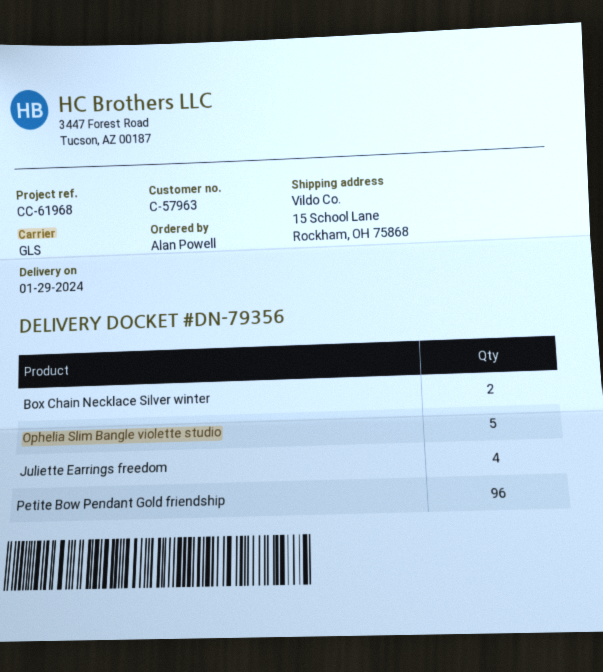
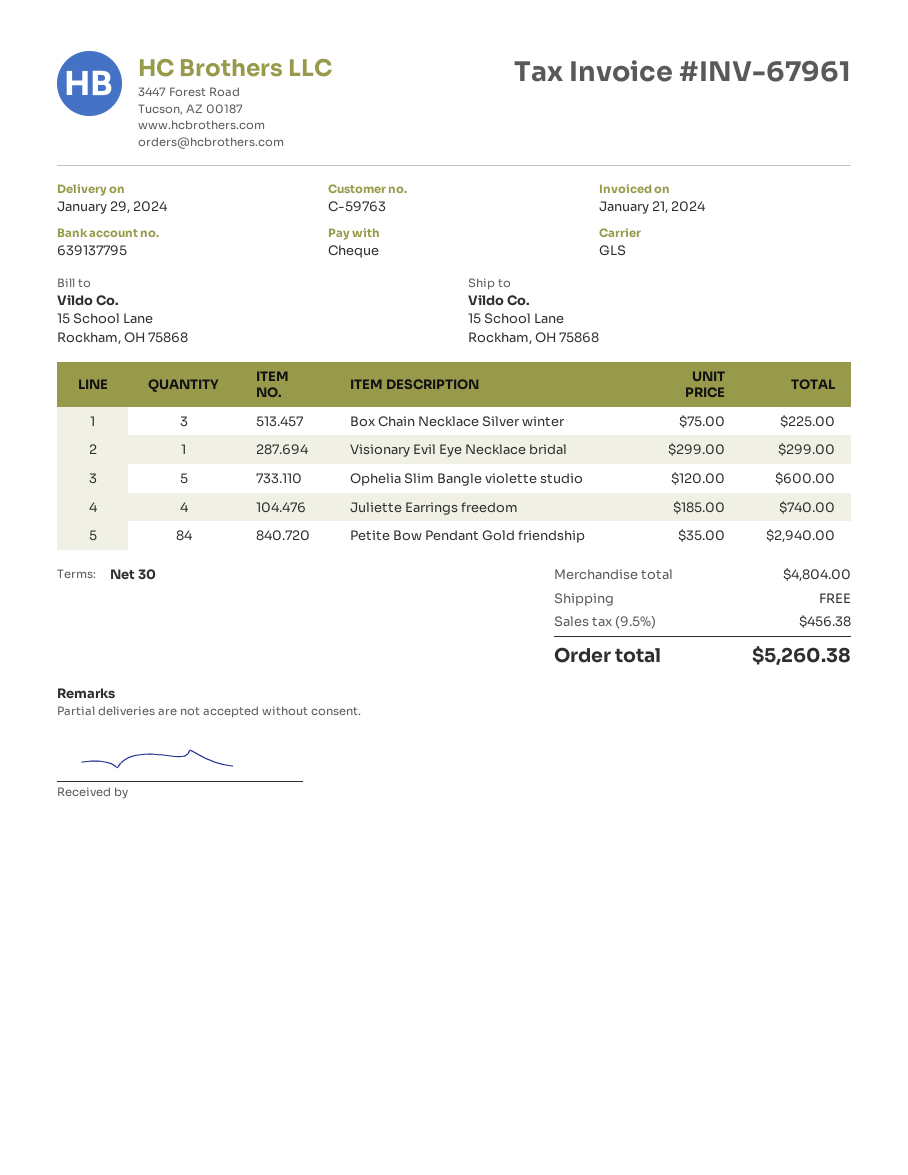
customer number: C-57963 -> C-59763
Box Chain Necklace Silver winter: 2 -> 3
Petite Bow Pendant Gold friendship: 96 -> 84
Visionary Evil Eye Necklace bridal: none -> 1

